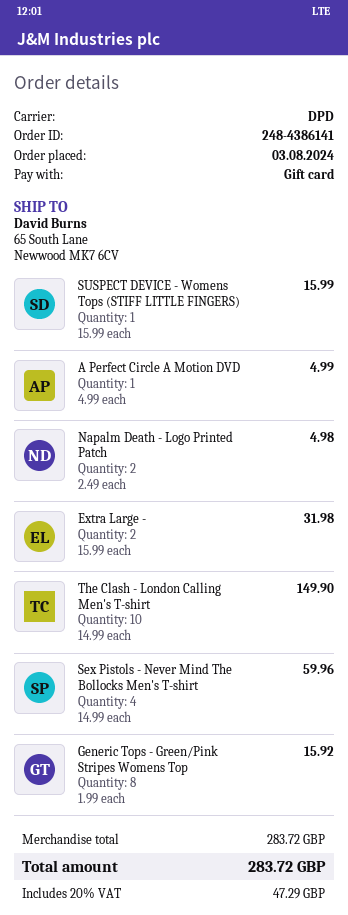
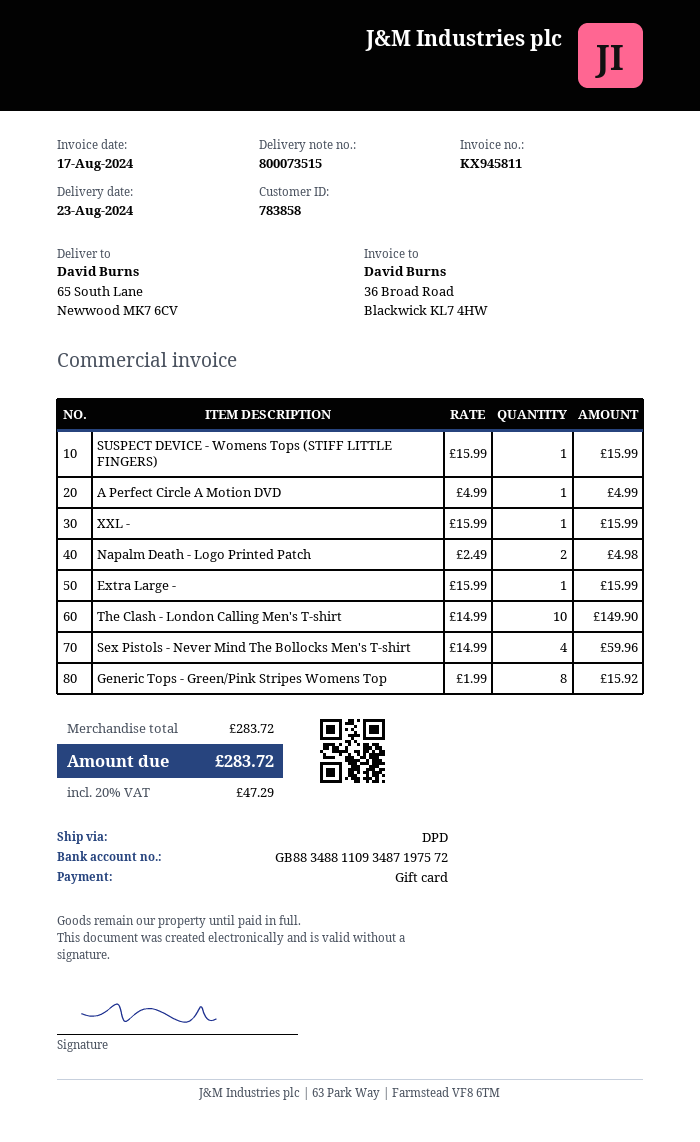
Extra Large -: 2 x 15.99 = 31.98 -> 1 x 15.99 = 15.99
XXL -: none -> 1 x 15.99 = 15.99

